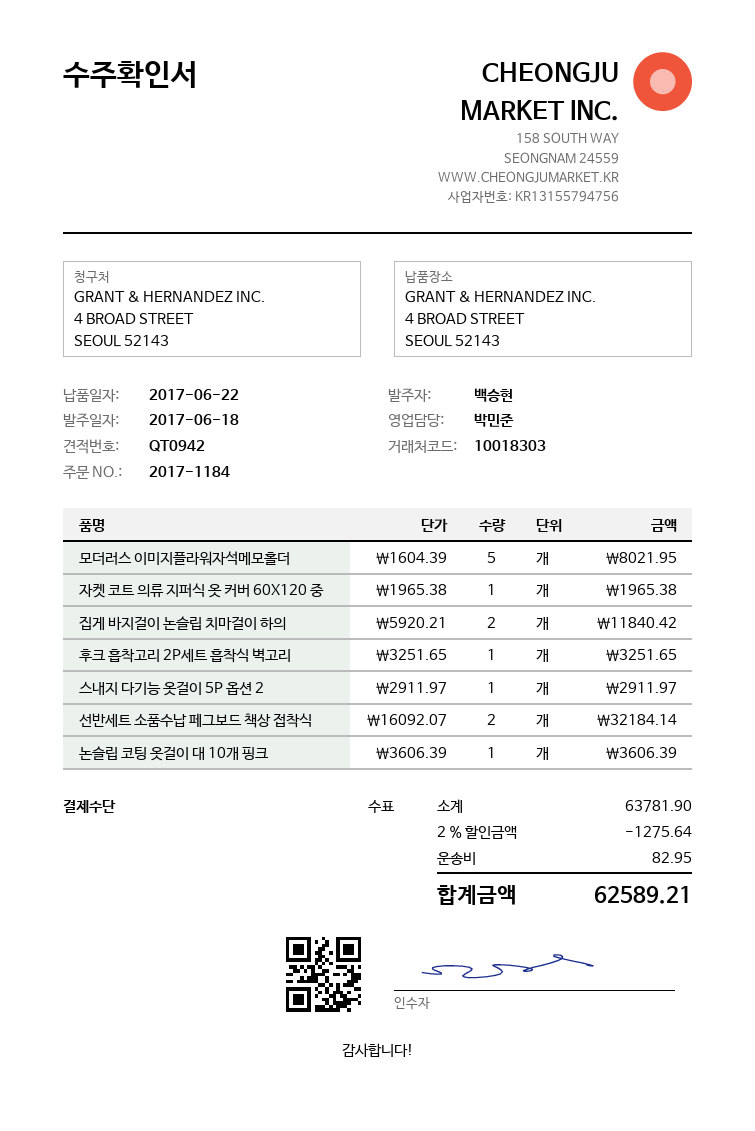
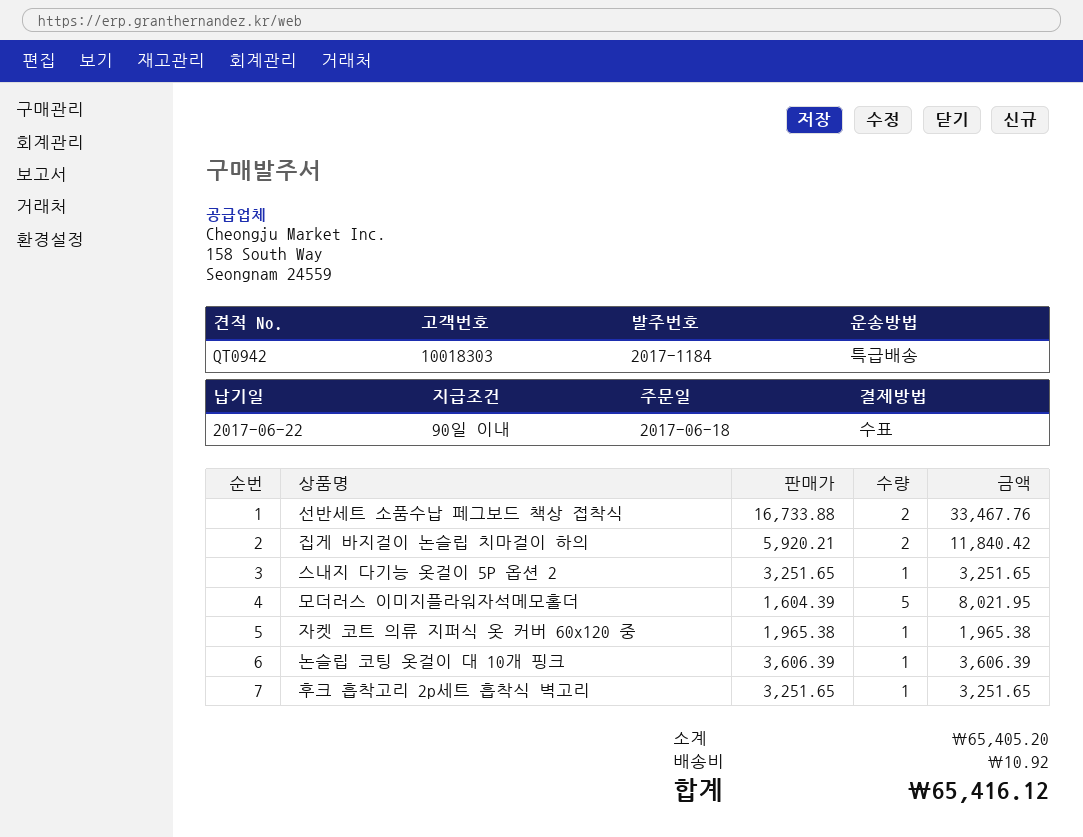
스내지 다기능 옷걸이 5P 옵션 2: 1 x 2911.97 = 2911.97 -> 1 x 3251.65 = 3251.65
선반세트 소품수납 페그보드 책상 접착식: 2 x 16092.07 = 32184.14 -> 2 x 16733.88 = 33467.76
subtotal: 63781.90 -> 65405.20
discount: 2% = 1275.64 -> none
shipping: 82.95 -> 10.92
total: 62589.21 -> 65416.12

